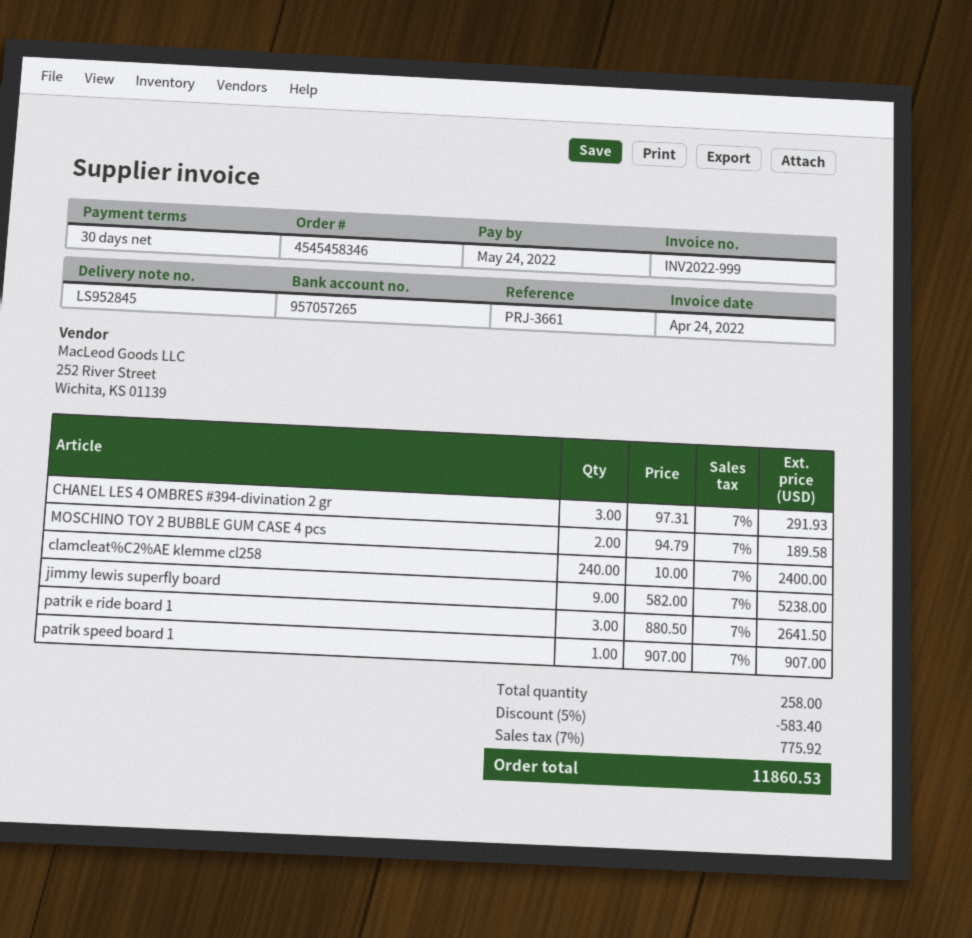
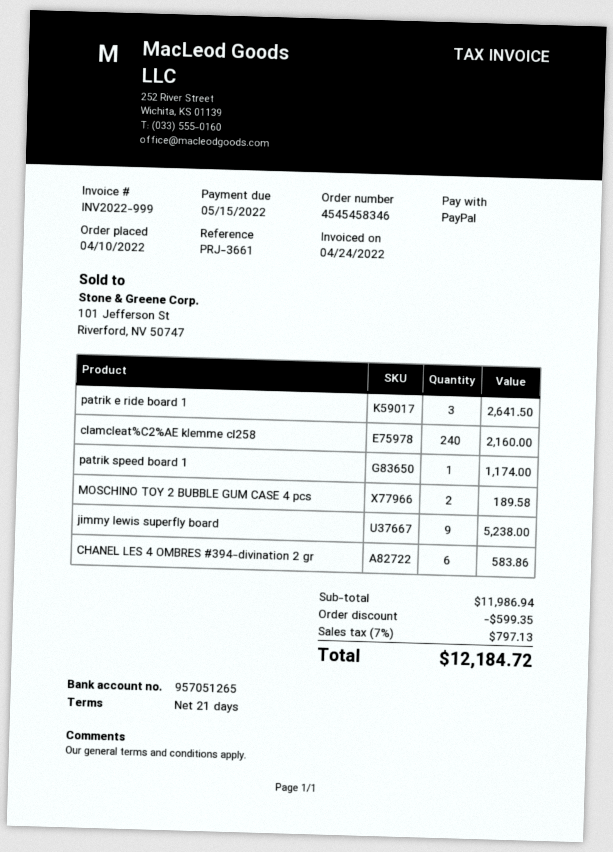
payment terms: 30 days -> 21 days
due date: 2022-05-24 -> 2022-05-15
bank account: 957057265 -> 957051265
CHANEL LES 4 OMBRES #394-divination 2 gr: 3 for 291.93 -> 6 for 583.86
clamcleat%C2%AE klemme cl258: 240 for 2400.00 -> 240 for 2160.00
patrik speed board 1: 1 for 907.00 -> 1 for 1174.00
discount: 583.40 -> 599.35
tax: 7% = 775.92 -> 7% = 797.13
total: 11860.53 -> 12184.72

